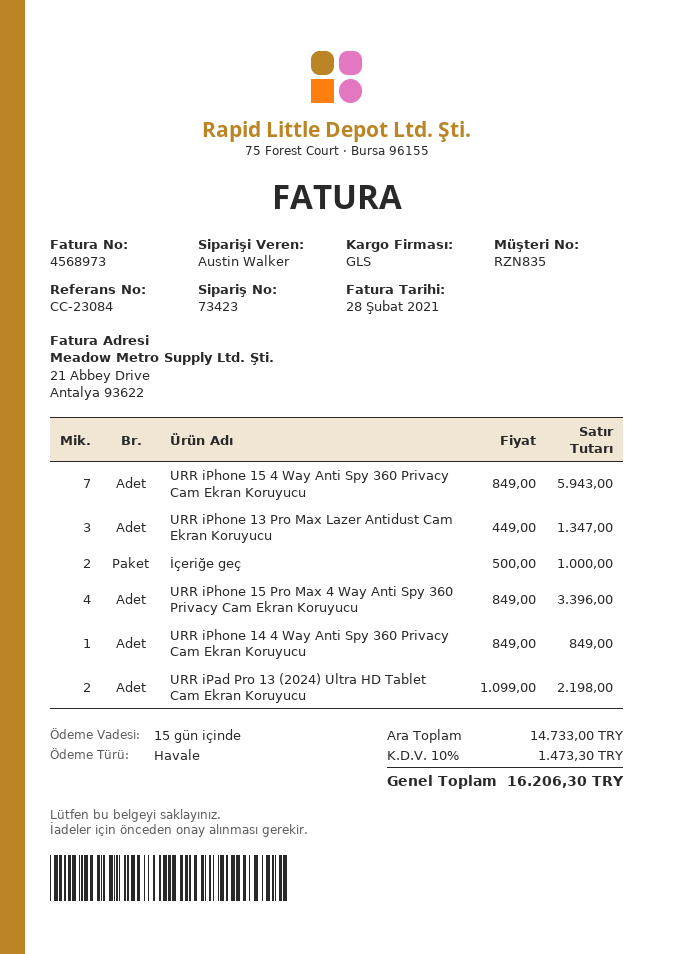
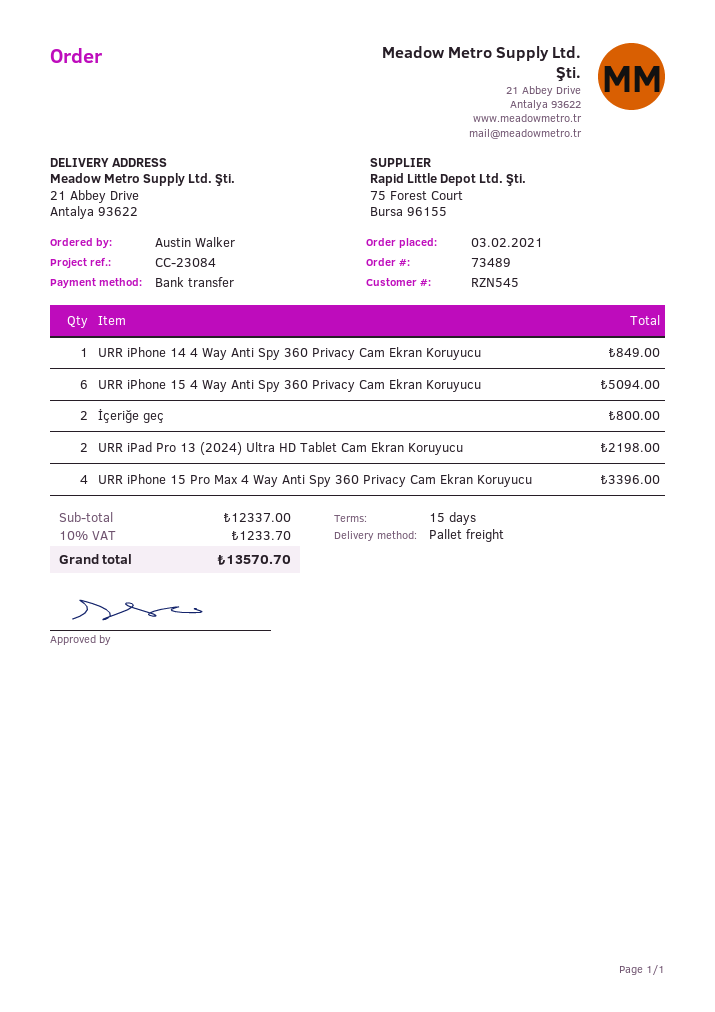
order number: 73423 -> 73489
customer number: RZN835 -> RZN545
shipping method: GLS -> pallet freight
URR iPhone 15 4 Way Anti Spy 360 Privacy Cam Ekran Koruyucu: 7 for 5943.00 -> 6 for 5094.00
URR iPhone 13 Pro Max Lazer Antidust Cam Ekran Koruyucu: 3 for 1347.00 -> none
İçeriğe geç: 2 for 1000.00 -> 2 for 800.00
subtotal: 14733.00 -> 12337.00
tax: 10% = 1473.30 -> 10% = 1233.70
total: 16206.30 -> 13570.70

